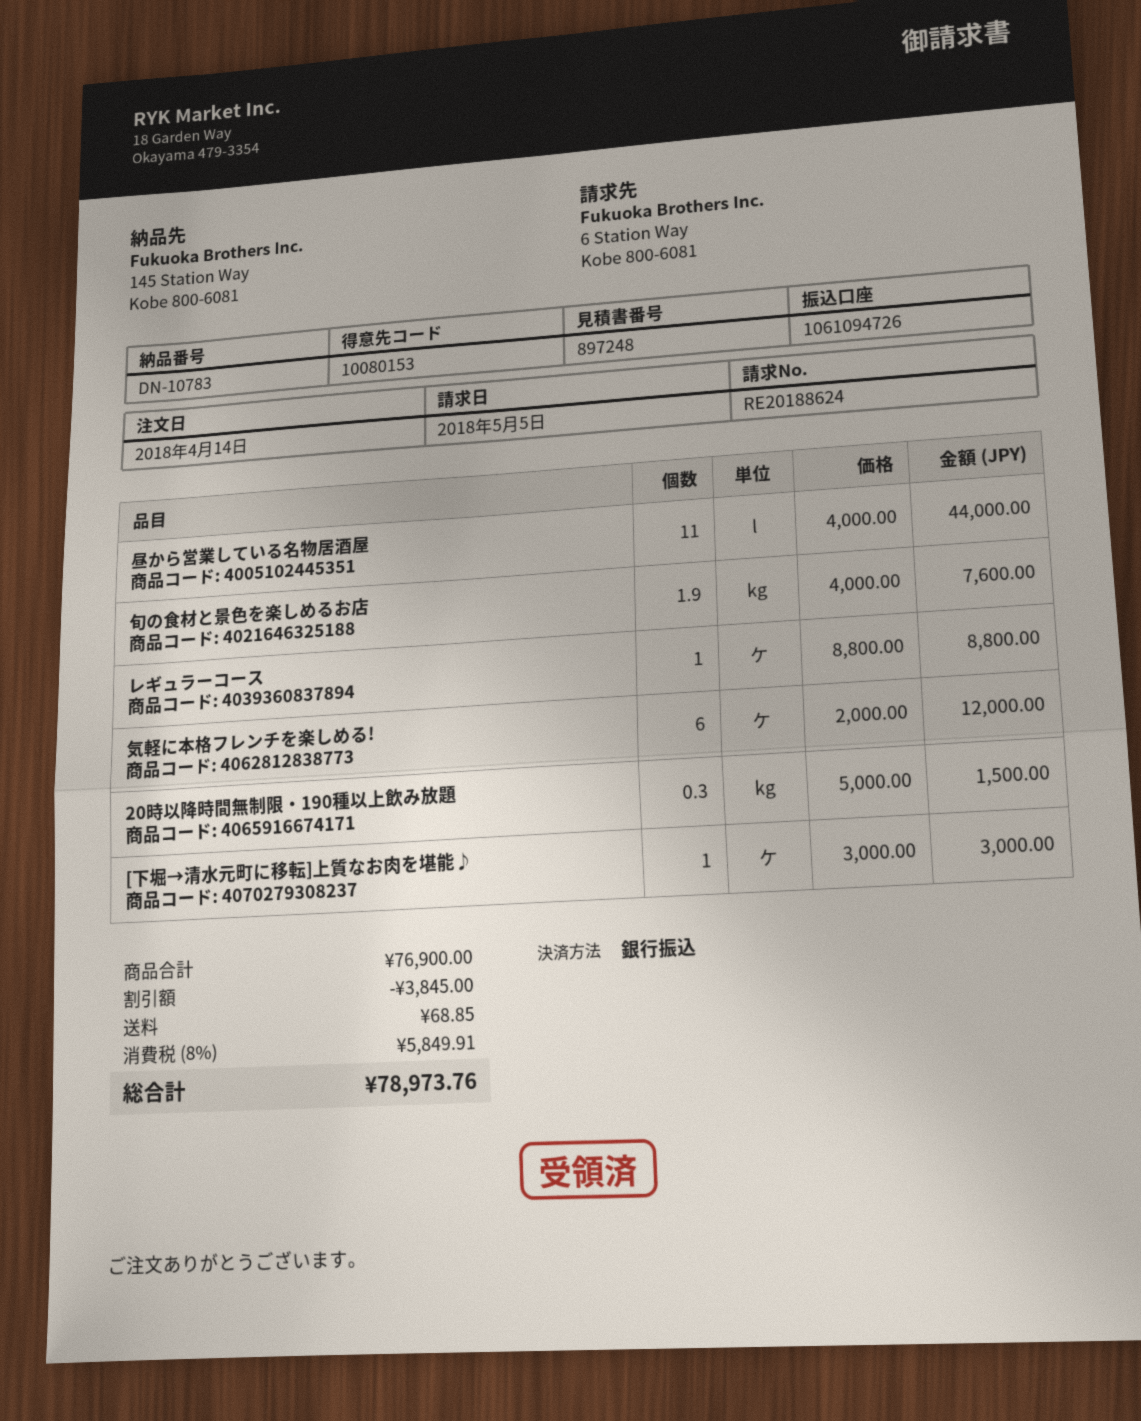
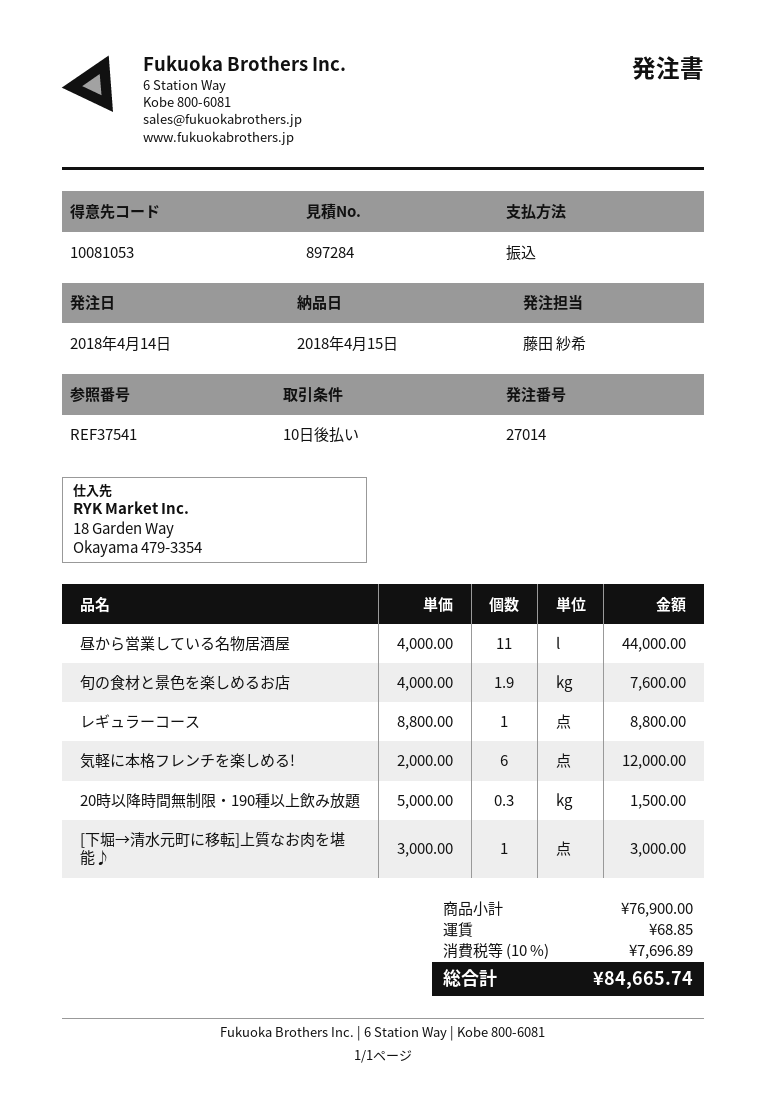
quote number: 897248 -> 897284
customer number: 10080153 -> 10081053
discount: 3845.00 -> none
tax: 8% = 5849.91 -> 10% = 7696.89
total: 78973.76 -> 84665.74

